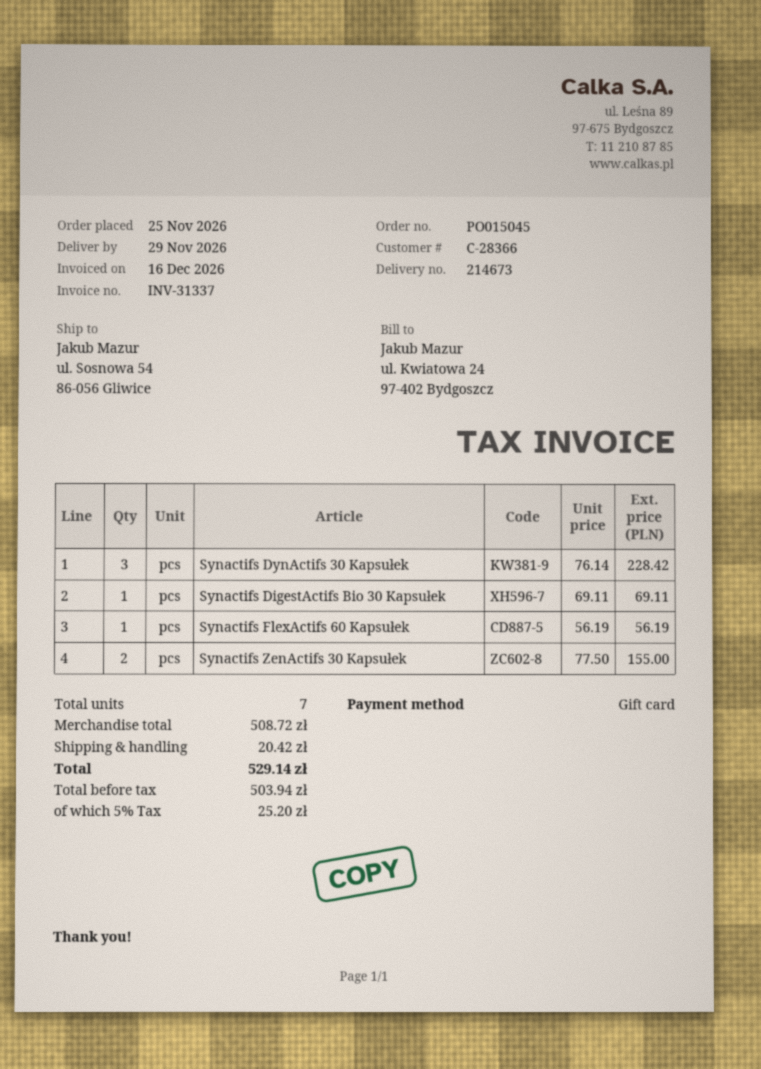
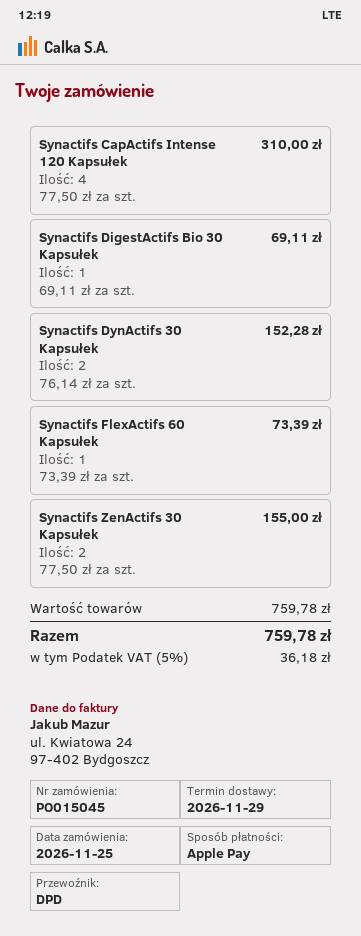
payment method: gift card -> Apple Pay
Synactifs DynActifs 30 Kapsułek: 3 x 76.14 = 228.42 -> 2 x 76.14 = 152.28
Synactifs FlexActifs 60 Kapsułek: 1 x 56.19 = 56.19 -> 1 x 73.39 = 73.39
Synactifs CapActifs Intense 120 Kapsułek: none -> 4 x 77.50 = 310.00
subtotal: 508.72 -> 759.78
shipping: 20.42 -> none
tax: 5% = 25.20 -> 5% = 36.18
total: 529.14 -> 759.78

